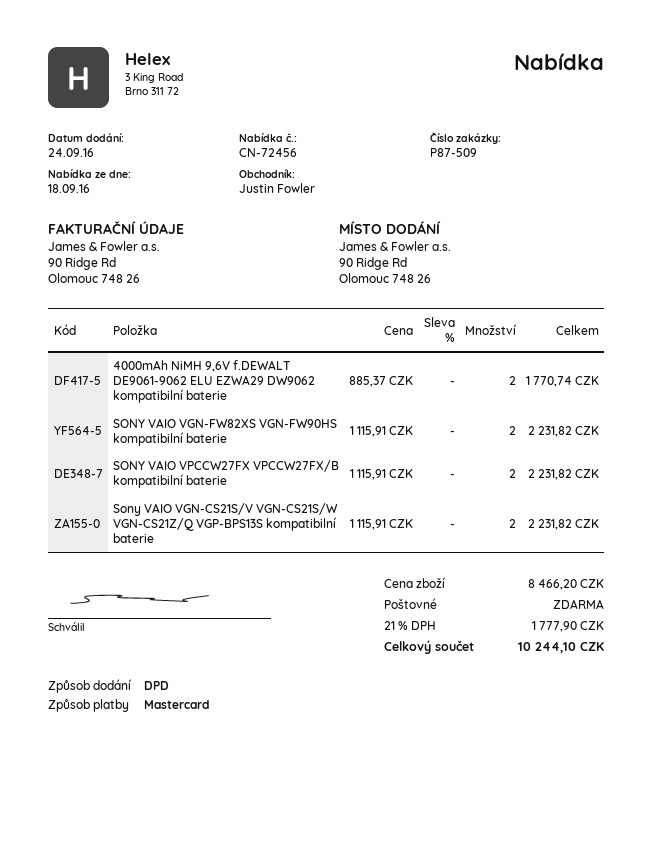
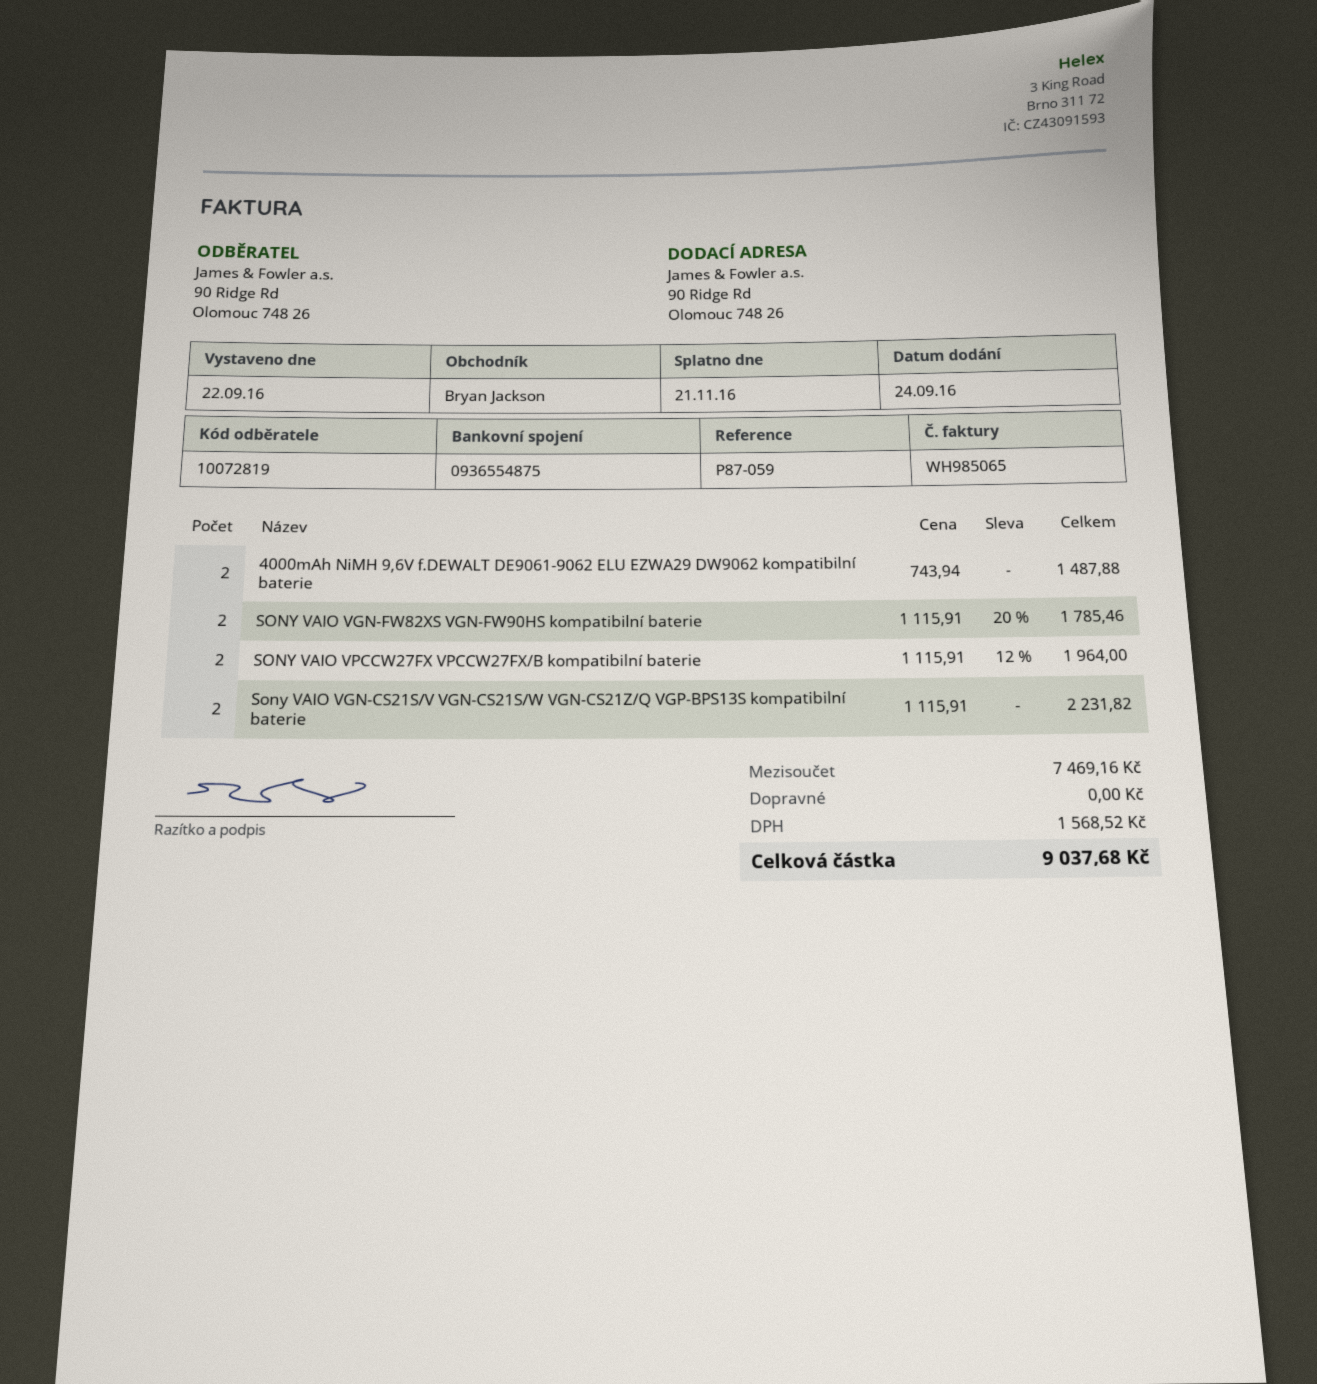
reference: P87-509 -> P87-059
sales rep: Justin Fowler -> Bryan Jackson
4000mAh NiMH 9,6V f.DEWALT DE9061-9062 ELU EZWA29 DW9062 kompatibilní baterie: 2 x 885.37 = 1770.74 -> 2 x 743.94 = 1487.88
SONY VAIO VGN-FW82XS VGN-FW90HS kompatibilní baterie: 2 x 1115.91 = 2231.82 -> 2 x 1115.91 - 20% = 1785.46
SONY VAIO VPCCW27FX VPCCW27FX/B kompatibilní baterie: 2 x 1115.91 = 2231.82 -> 2 x 1115.91 - 12% = 1964.00
subtotal: 8466.20 -> 7469.16
tax: 1777.90 -> 1568.52
total: 10244.10 -> 9037.68

